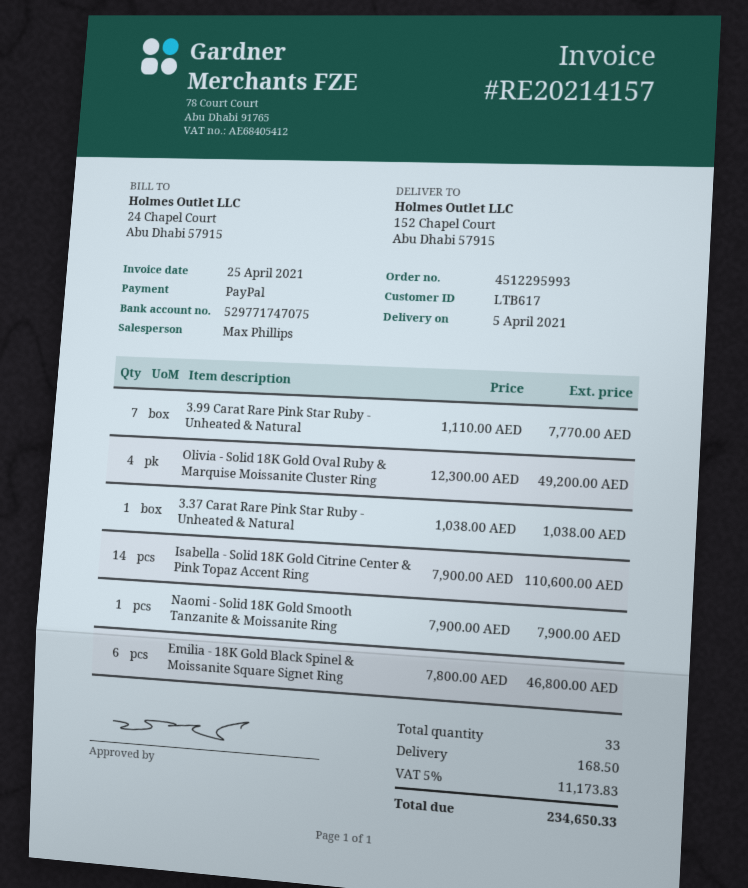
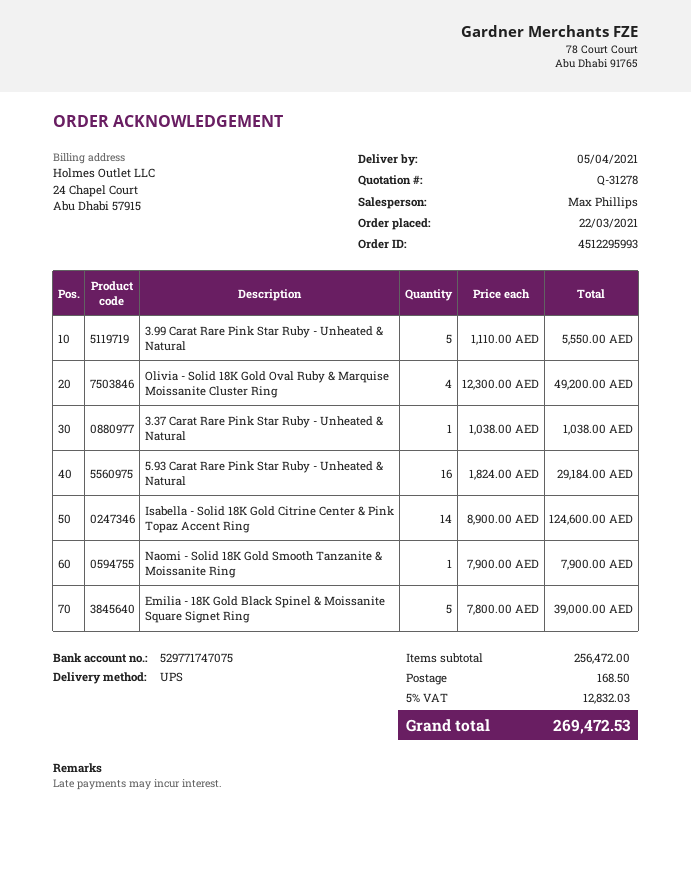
3.99 Carat Rare Pink Star Ruby - Unheated & Natural: 7 x 1110.00 = 7770.00 -> 5 x 1110.00 = 5550.00
Isabella - Solid 18K Gold Citrine Center & Pink Topaz Accent Ring: 14 x 7900.00 = 110600.00 -> 14 x 8900.00 = 124600.00
Emilia - 18K Gold Black Spinel & Moissanite Square Signet Ring: 6 x 7800.00 = 46800.00 -> 5 x 7800.00 = 39000.00
5.93 Carat Rare Pink Star Ruby - Unheated & Natural: none -> 16 x 1824.00 = 29184.00
tax: 5% = 11173.83 -> 5% = 12832.03
total: 234650.33 -> 269472.53

